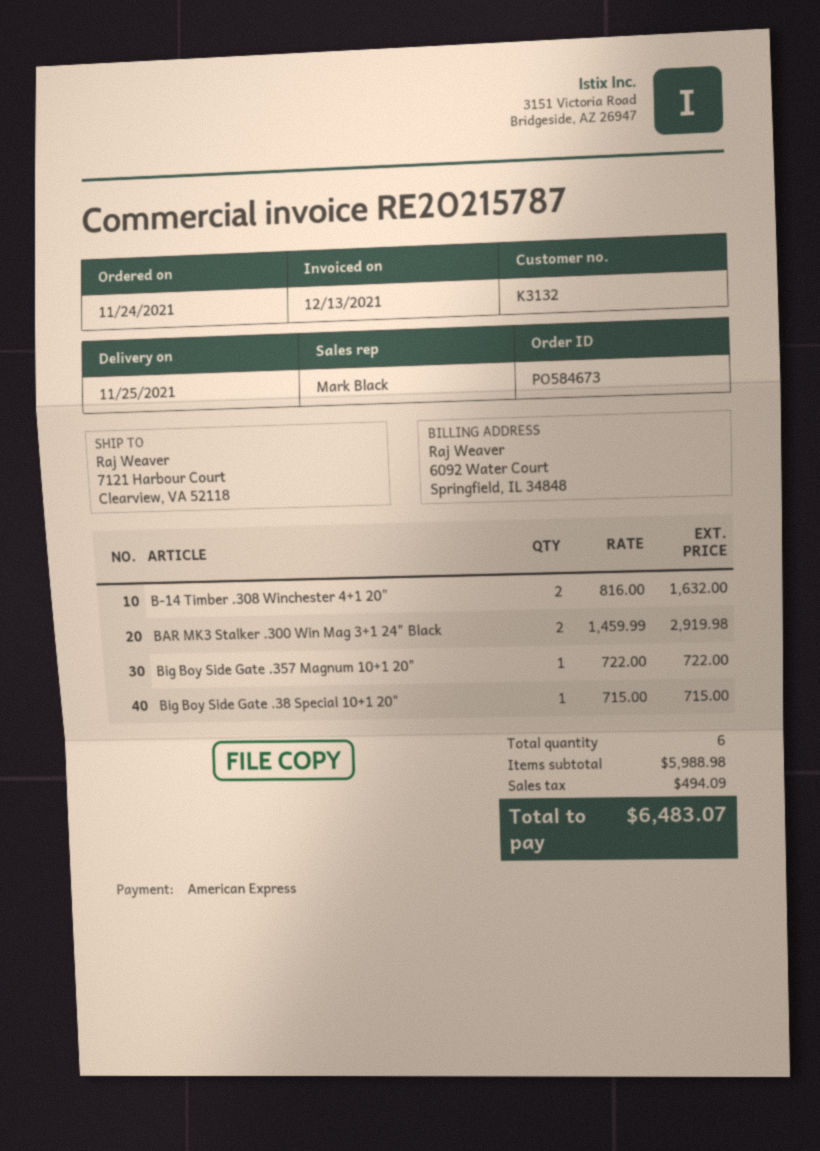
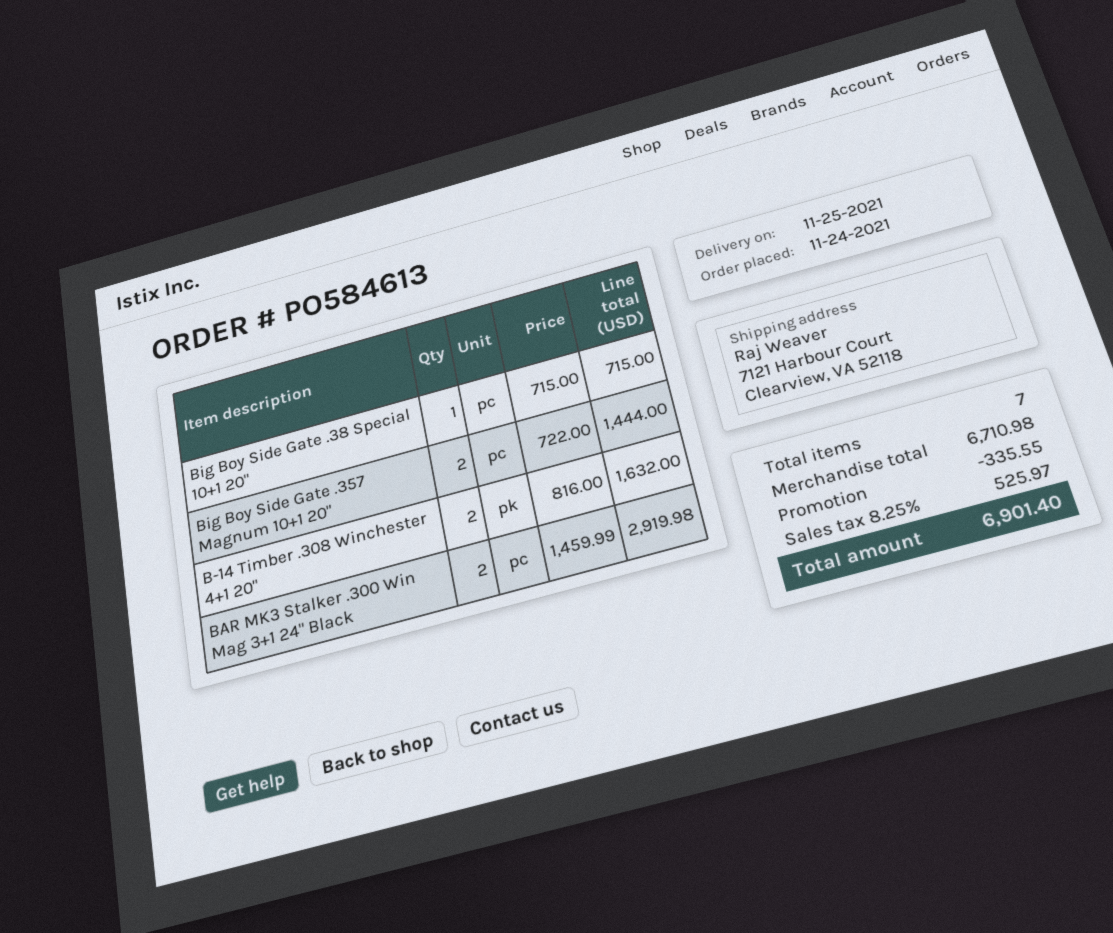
order number: PO584673 -> PO584613
Big Boy Side Gate .357 Magnum 10+1 20": 1 x 722.00 = 722.00 -> 2 x 722.00 = 1444.00
total quantity: 6 -> 7
subtotal: 5988.98 -> 6710.98
discount: none -> 335.55
tax: 494.09 -> 525.97
total: 6483.07 -> 6901.40

